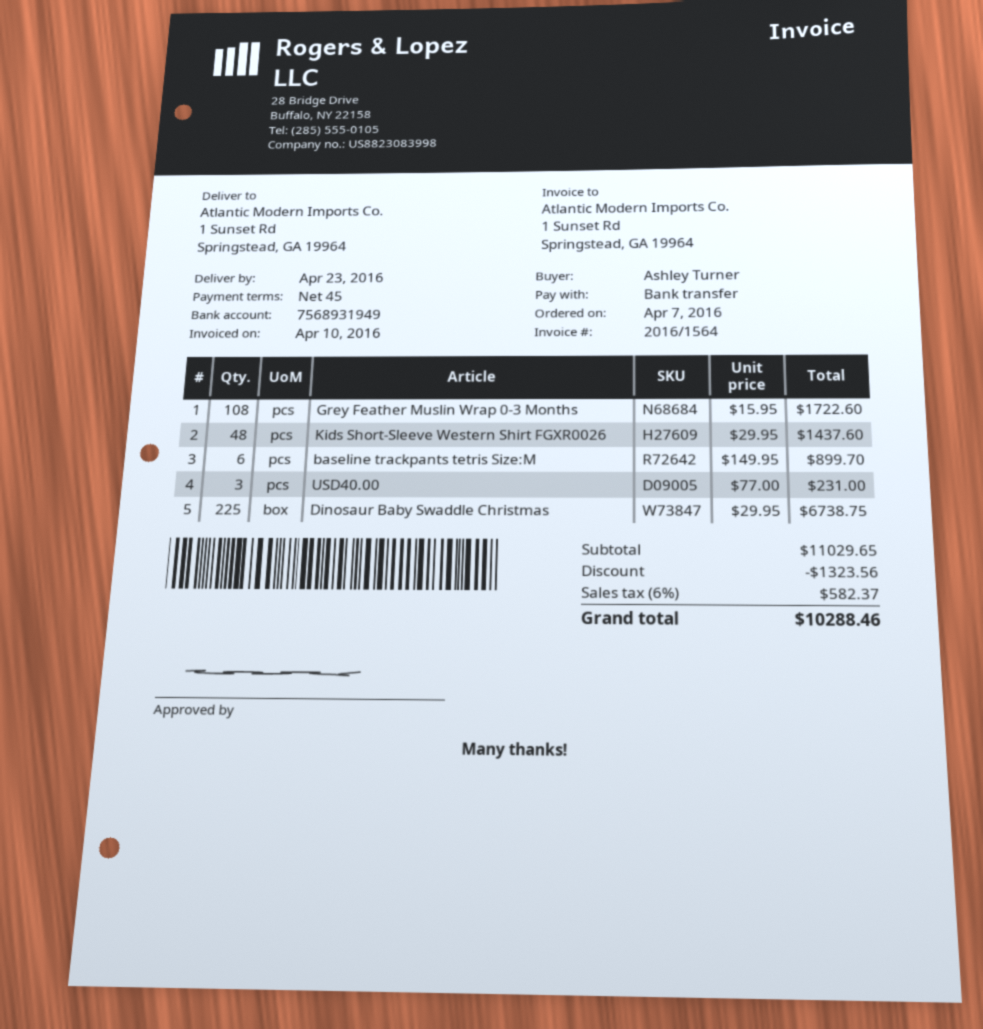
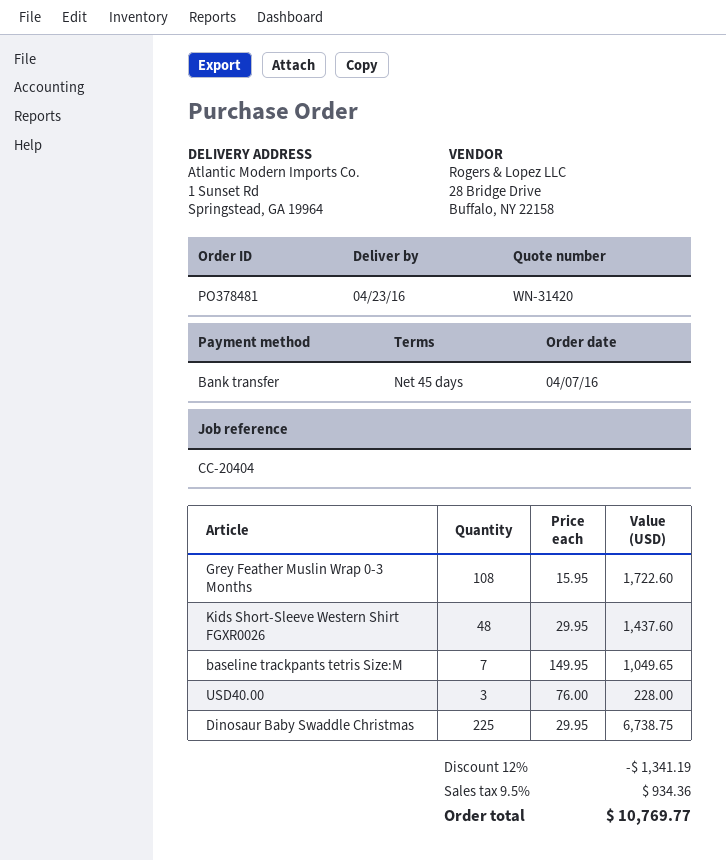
baseline trackpants tetris Size:M: 6 x 149.95 = 899.70 -> 7 x 149.95 = 1049.65
USD40.00: 3 x 77.00 = 231.00 -> 3 x 76.00 = 228.00
discount: 1323.56 -> 1341.19
tax: 6% = 582.37 -> 9.5% = 934.36
total: 10288.46 -> 10769.77

